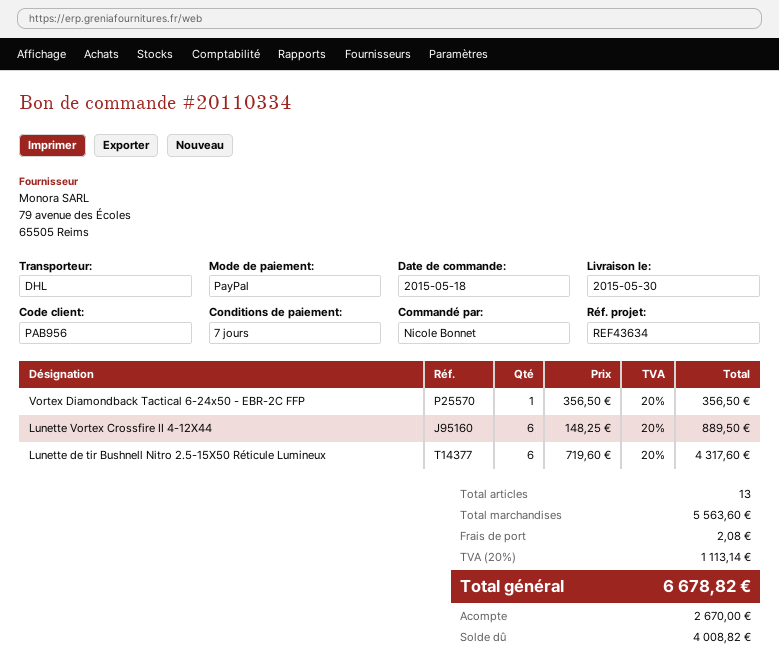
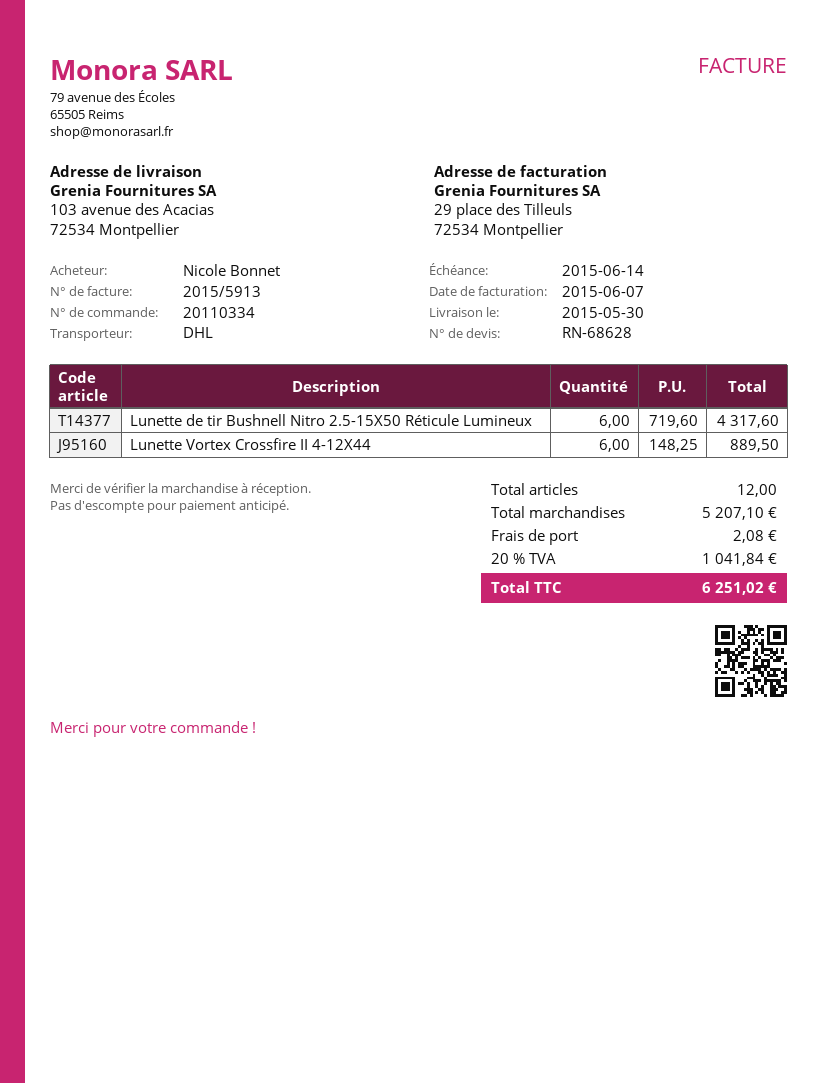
Vortex Diamondback Tactical 6-24x50 - EBR-2C FFP: 1 x 356.50 = 356.50 -> none
total quantity: 13 -> 12
subtotal: 5563.60 -> 5207.10
tax: 20% = 1113.14 -> 20% = 1041.84
total: 6678.82 -> 6251.02

